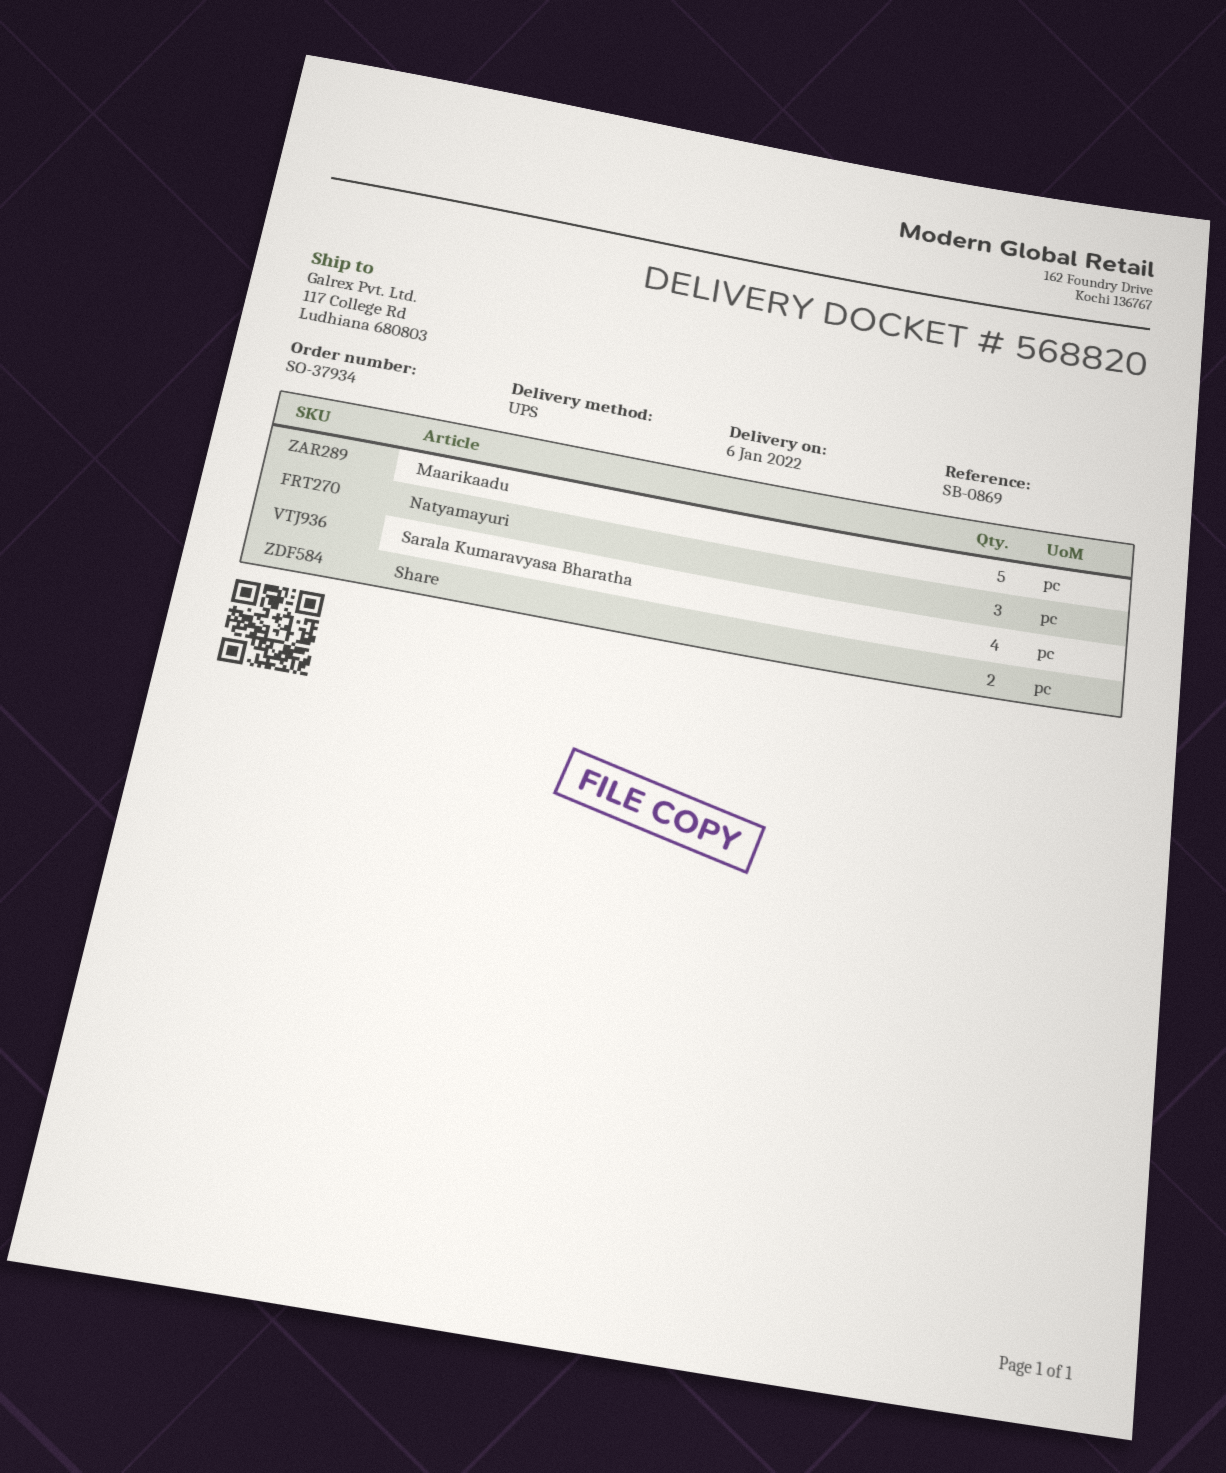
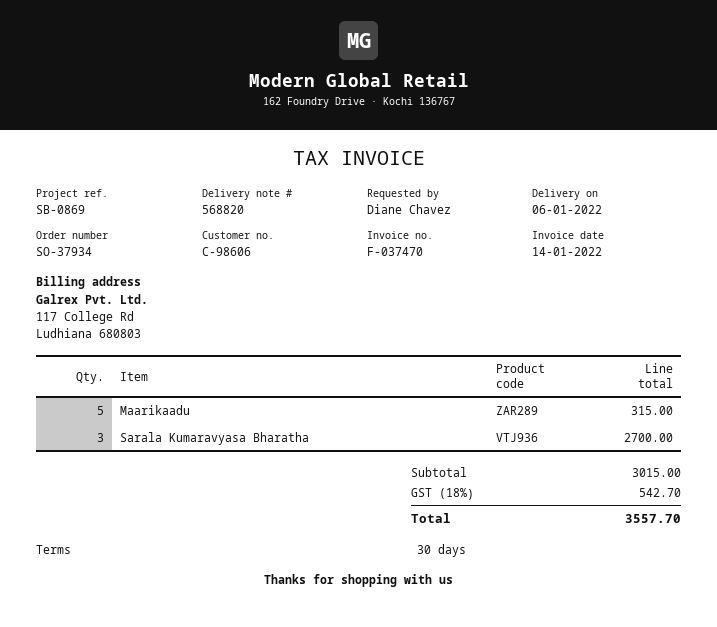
Natyamayuri: 3 -> none
Sarala Kumaravyasa Bharatha: 4 -> 3
Share: 2 -> none

